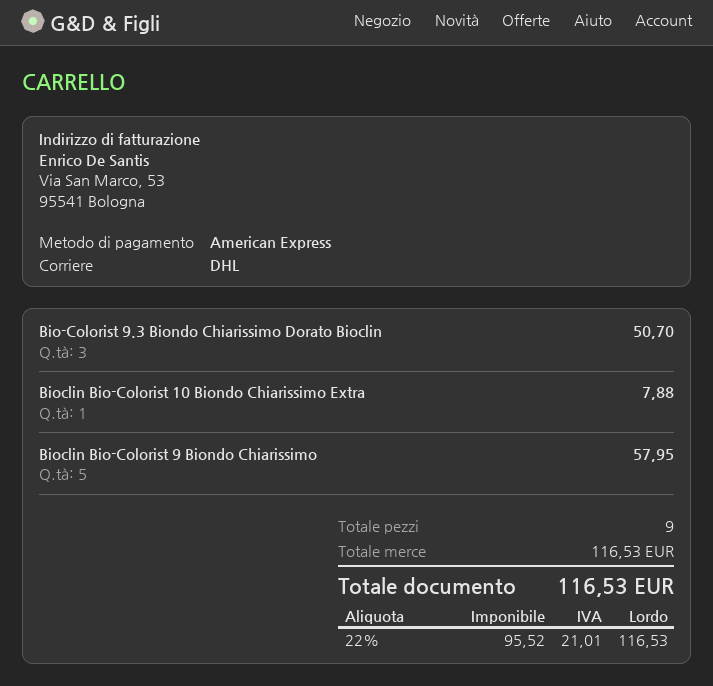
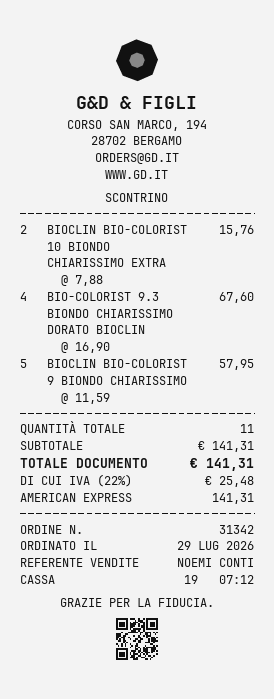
Bio-Colorist 9.3 Biondo Chiarissimo Dorato Bioclin: 3 for 50.70 -> 4 for 67.60
Bioclin Bio-Colorist 10 Biondo Chiarissimo Extra: 1 for 7.88 -> 2 for 15.76
total quantity: 9 -> 11
subtotal: 116.53 -> 141.31
tax: 22% = 21.01 -> 22% = 25.48
total: 116.53 -> 141.31

